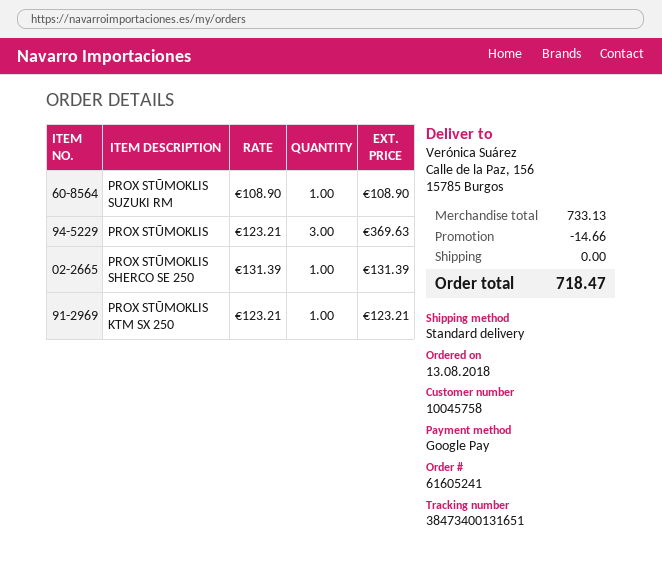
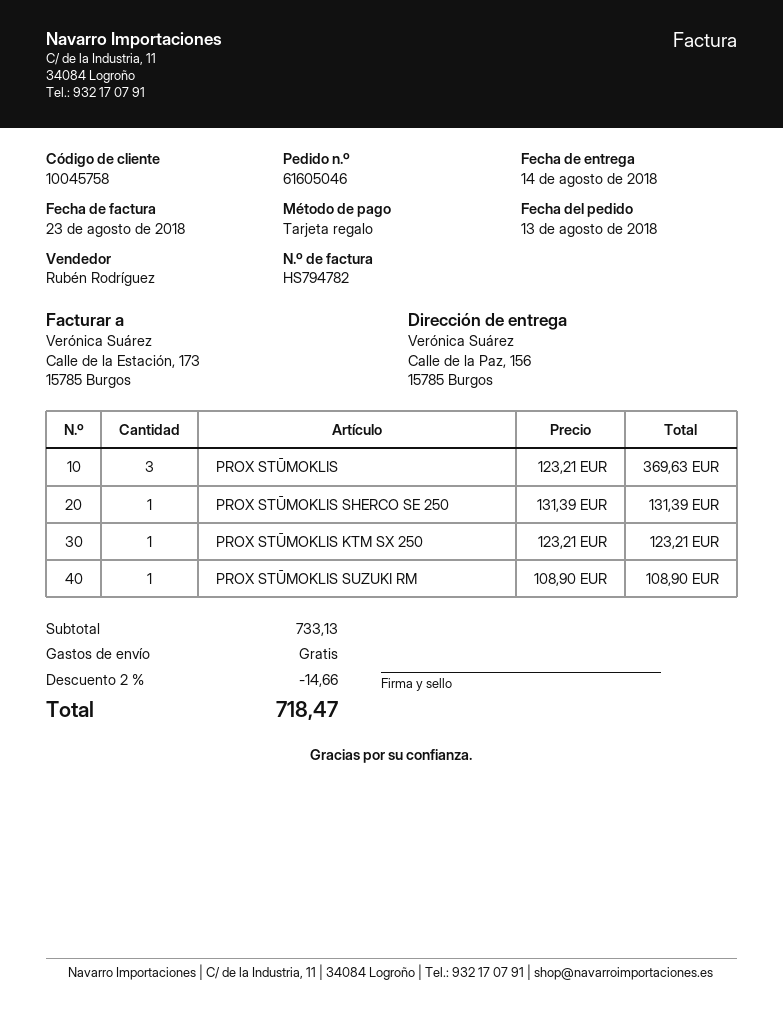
order number: 61605241 -> 61605046
payment method: Google Pay -> gift card

